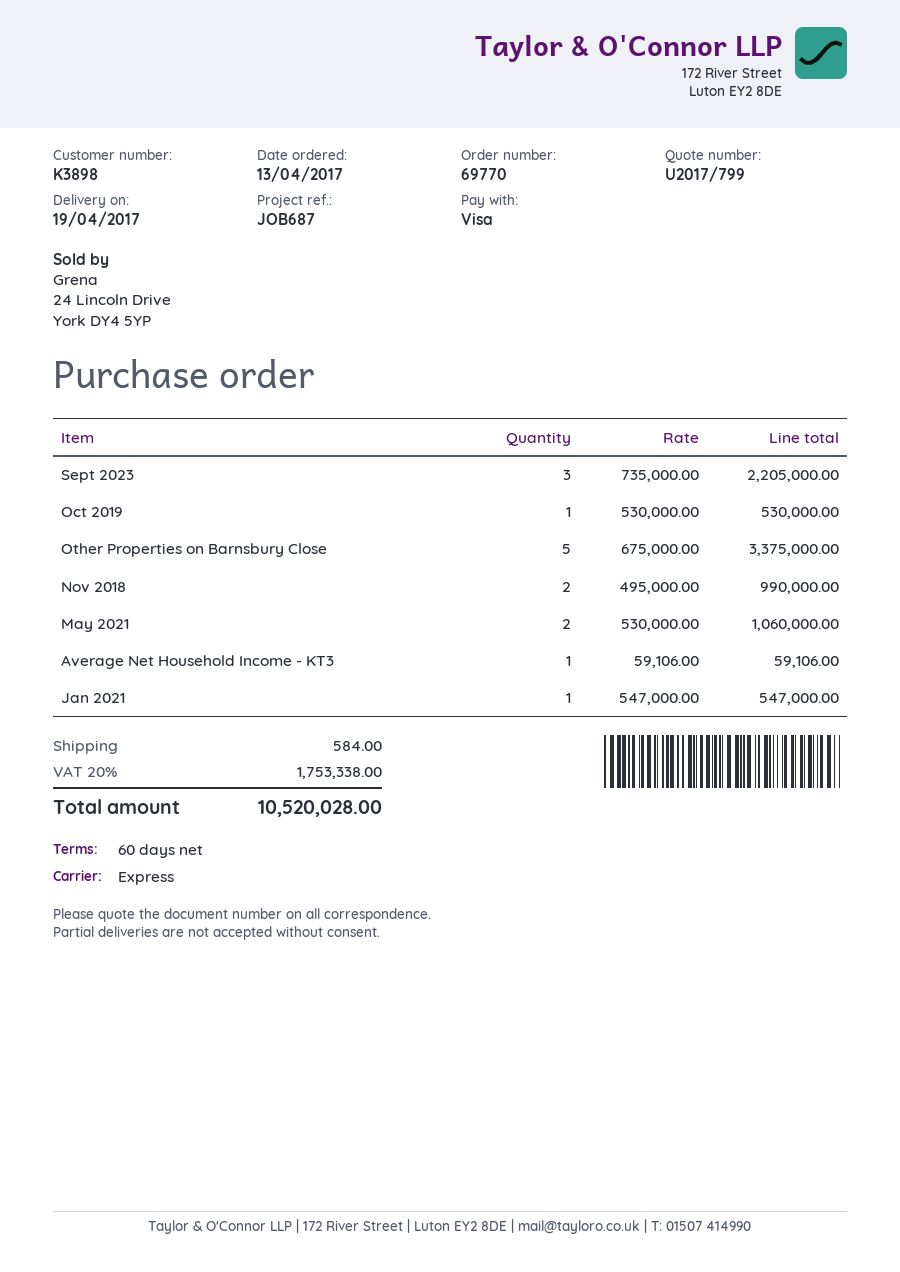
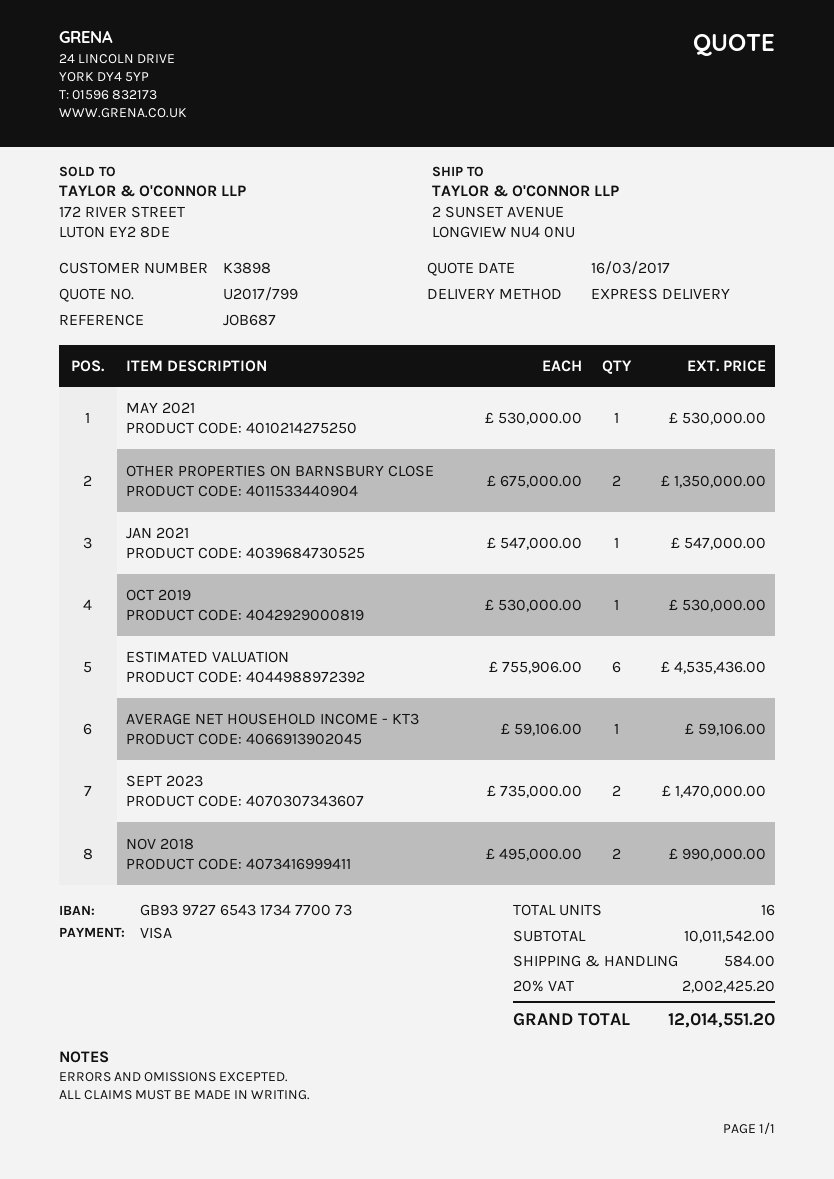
Sept 2023: 3 x 735000.00 = 2205000.00 -> 2 x 735000.00 = 1470000.00
Other Properties on Barnsbury Close: 5 x 675000.00 = 3375000.00 -> 2 x 675000.00 = 1350000.00
May 2021: 2 x 530000.00 = 1060000.00 -> 1 x 530000.00 = 530000.00
ESTIMATED VALUATION: none -> 6 x 755906.00 = 4535436.00
tax: 20% = 1753338.00 -> 20% = 2002425.20
total: 10520028.00 -> 12014551.20

